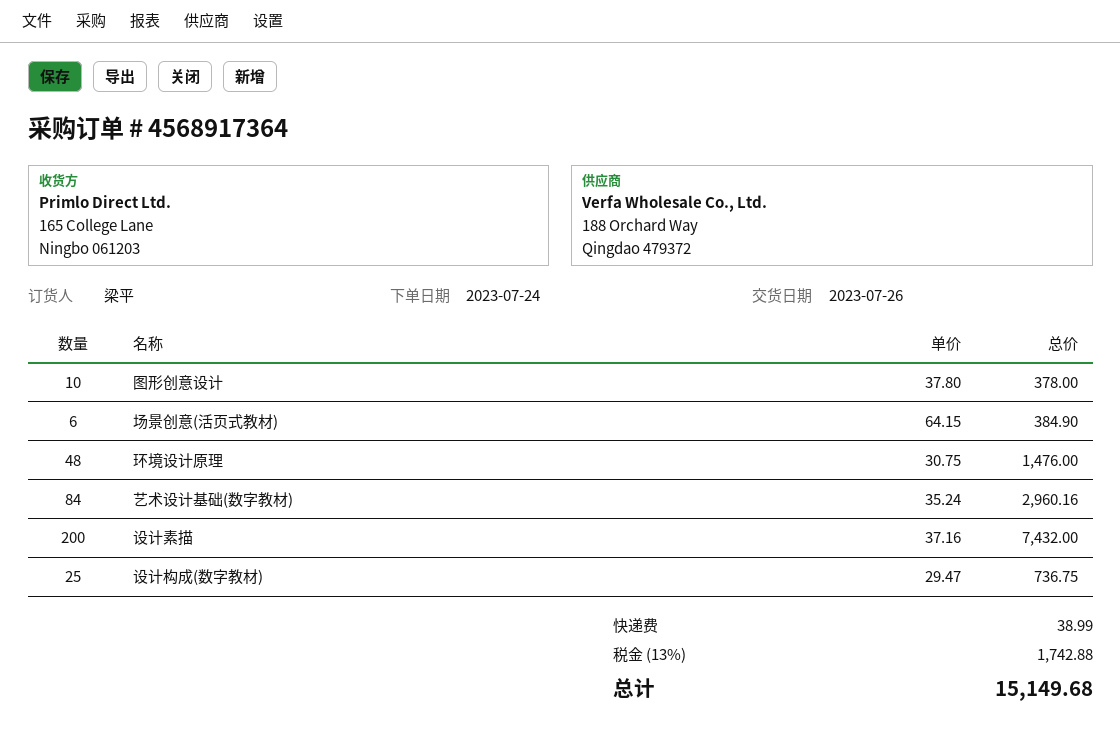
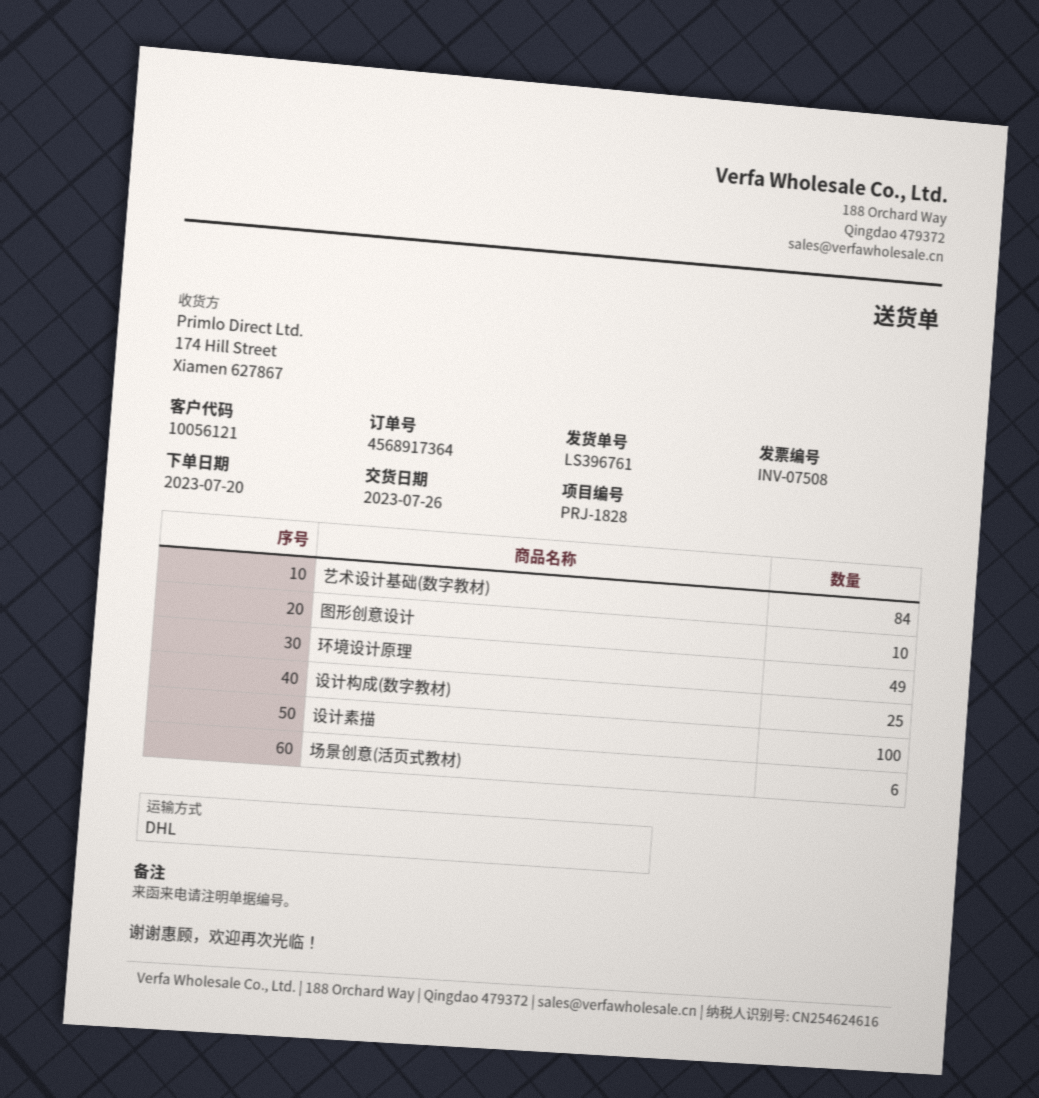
order date: 2023-07-24 -> 2023-07-20
ship to: 165 College Lane, Ningbo 061203 -> 174 Hill Street, Xiamen 627867
环境设计原理: 48 -> 49
设计素描: 200 -> 100

